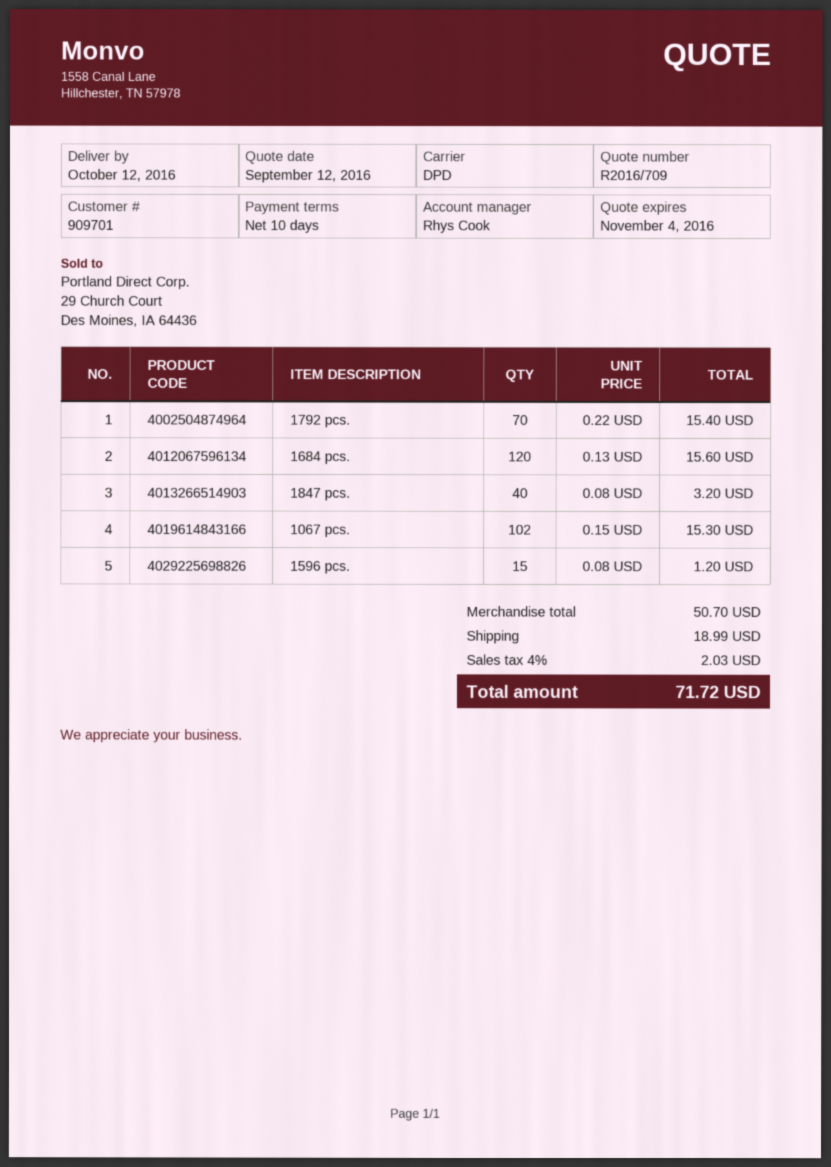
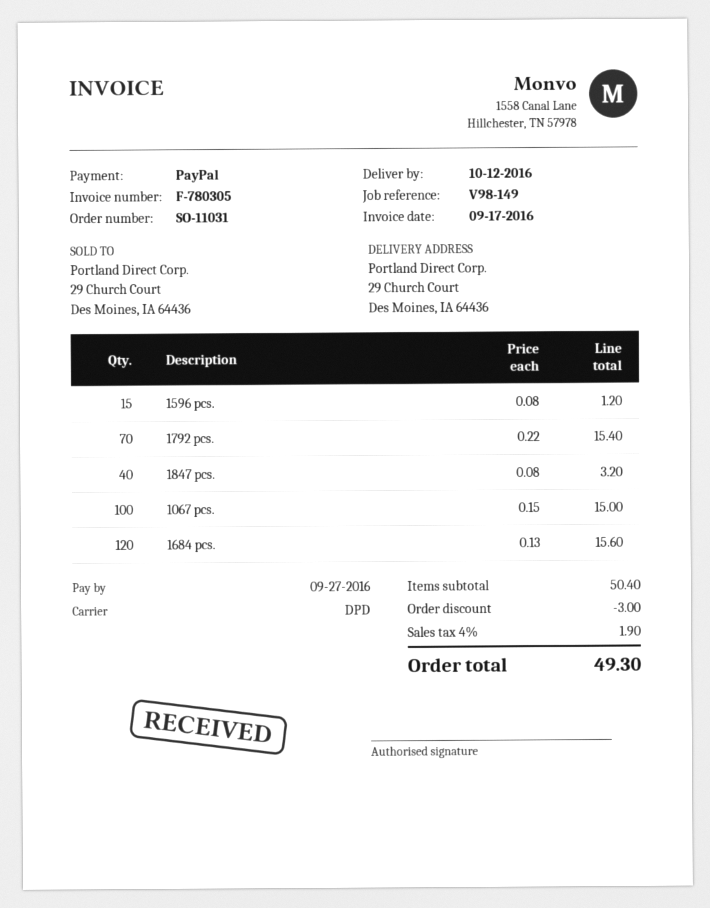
1067 pcs.: 102 x 0.15 = 15.30 -> 100 x 0.15 = 15.00
subtotal: 50.70 -> 50.40
discount: none -> 3.00
shipping: 18.99 -> none
tax: 4% = 2.03 -> 4% = 1.90
total: 71.72 -> 49.30

